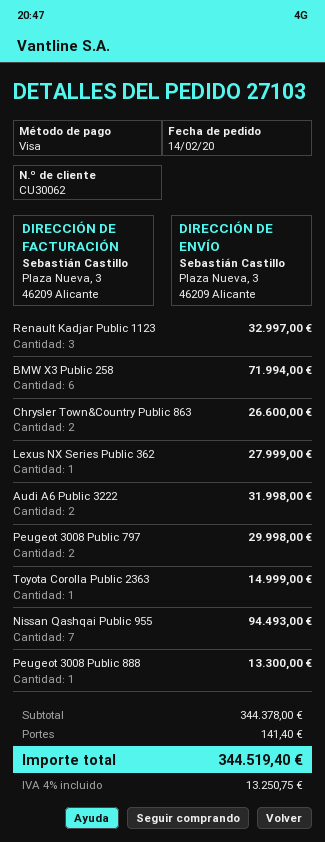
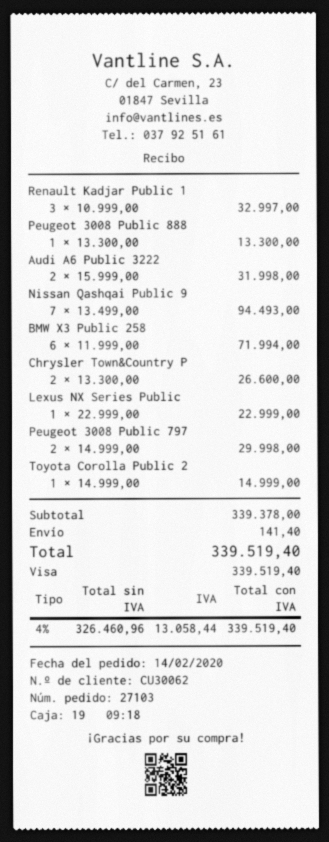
Lexus NX Series Public 362: 1 for 27999.00 -> 1 for 22999.00
subtotal: 344378.00 -> 339378.00
tax: 4% = 13250.75 -> 4% = 13058.44
total: 344519.40 -> 339519.40

